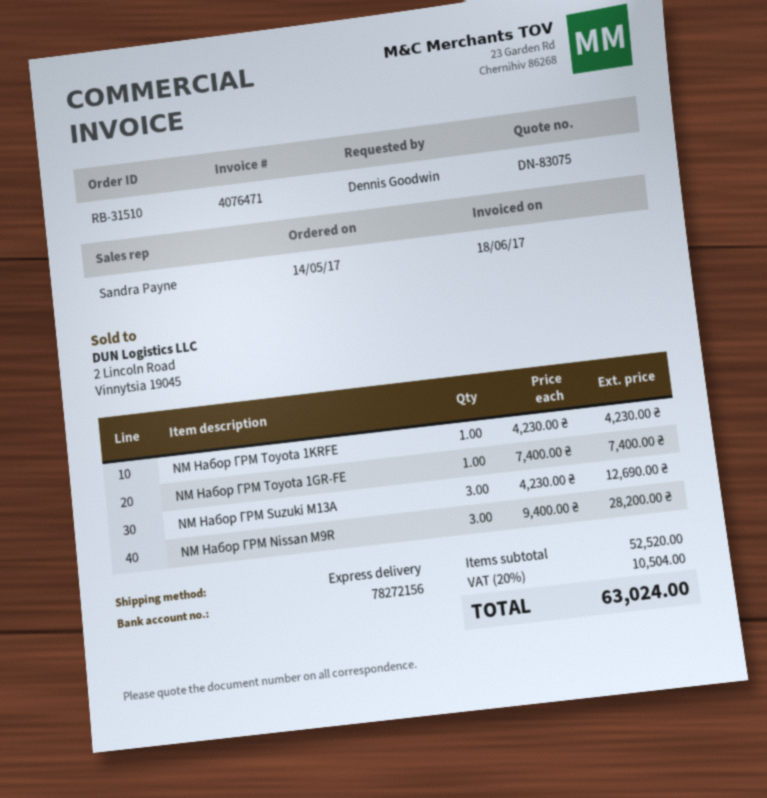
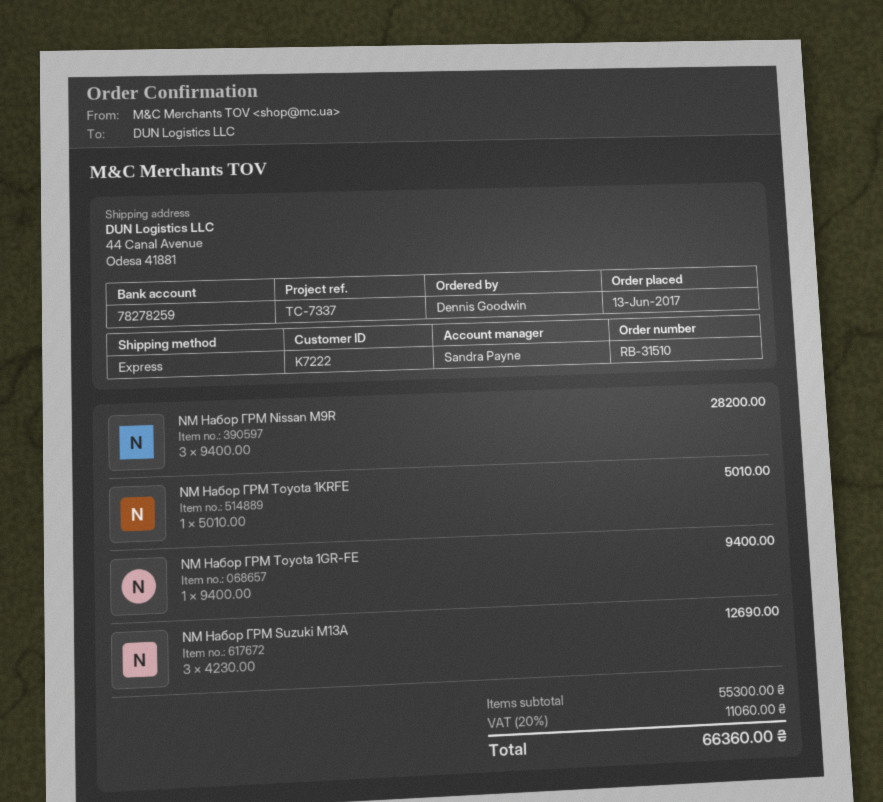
order date: 2017-05-14 -> 2017-06-13
bank account: 78272156 -> 78278259
NM Набор ГРМ Toyota 1KRFE: 1 x 4230.00 = 4230.00 -> 1 x 5010.00 = 5010.00
NM Набор ГРМ Toyota 1GR-FE: 1 x 7400.00 = 7400.00 -> 1 x 9400.00 = 9400.00
subtotal: 52520.00 -> 55300.00
tax: 20% = 10504.00 -> 20% = 11060.00
total: 63024.00 -> 66360.00

